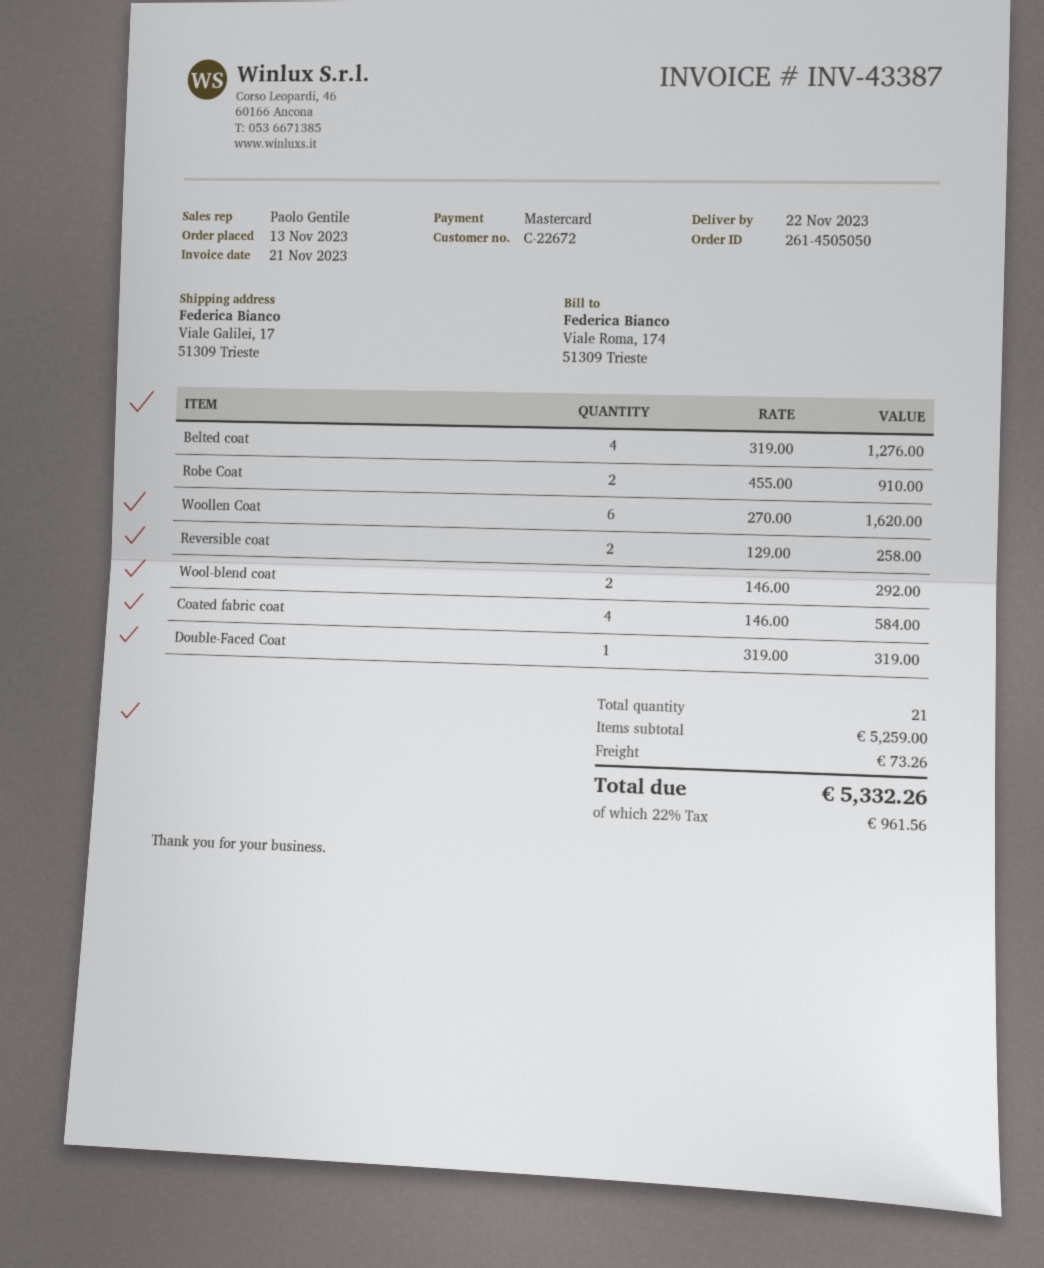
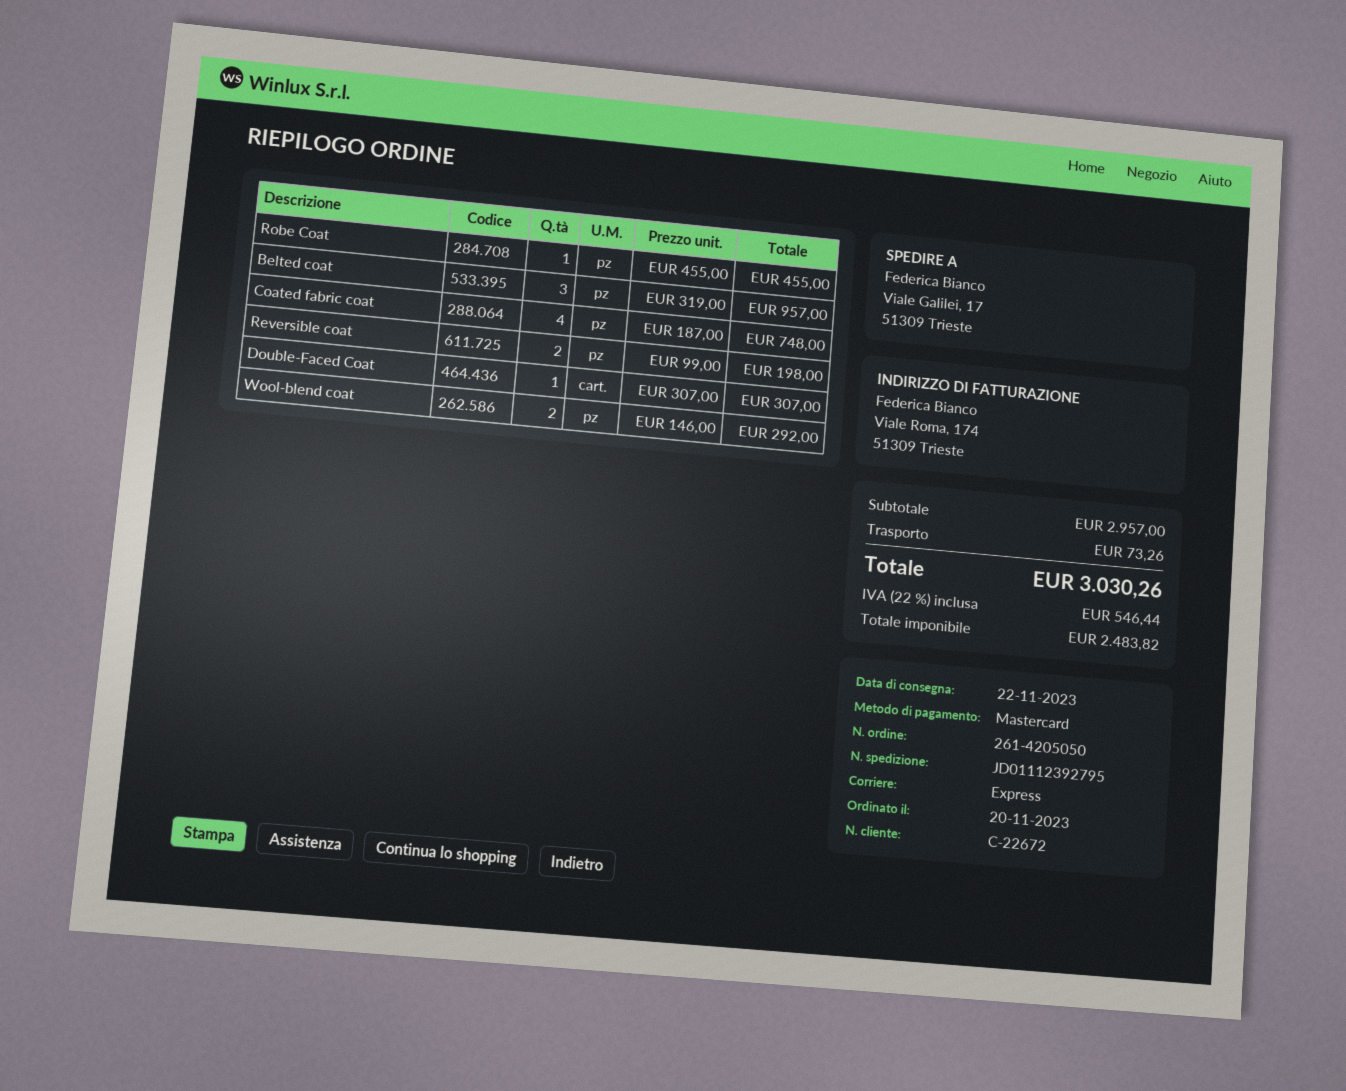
order number: 261-4505050 -> 261-4205050
order date: 2023-11-13 -> 2023-11-20
Belted coat: 4 x 319.00 = 1276.00 -> 3 x 319.00 = 957.00
Robe Coat: 2 x 455.00 = 910.00 -> 1 x 455.00 = 455.00
Woollen Coat: 6 x 270.00 = 1620.00 -> none
Reversible coat: 2 x 129.00 = 258.00 -> 2 x 99.00 = 198.00
Coated fabric coat: 4 x 146.00 = 584.00 -> 4 x 187.00 = 748.00
Double-Faced Coat: 1 x 319.00 = 319.00 -> 1 x 307.00 = 307.00
subtotal: 5259.00 -> 2957.00
tax: 22% = 961.56 -> 22% = 546.44
total: 5332.26 -> 3030.26

